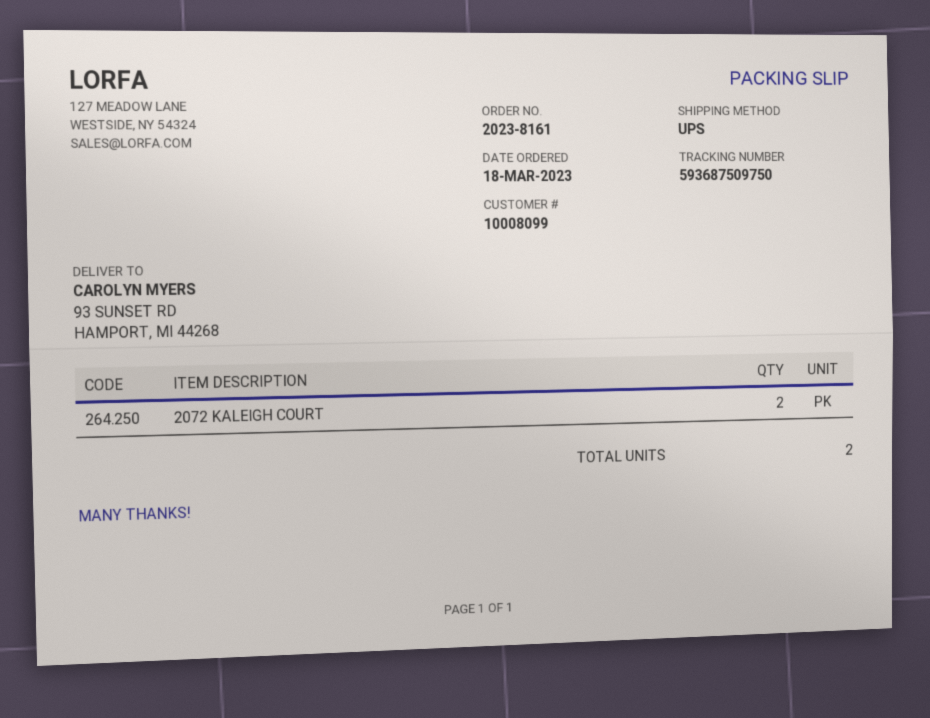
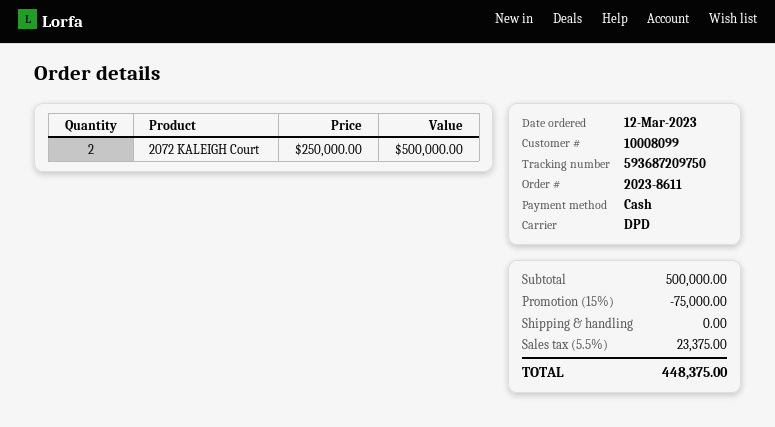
order number: 2023-8161 -> 2023-8611
order date: 2023-03-18 -> 2023-03-12
shipping method: UPS -> DPD
tracking number: 593687509750 -> 593687209750

